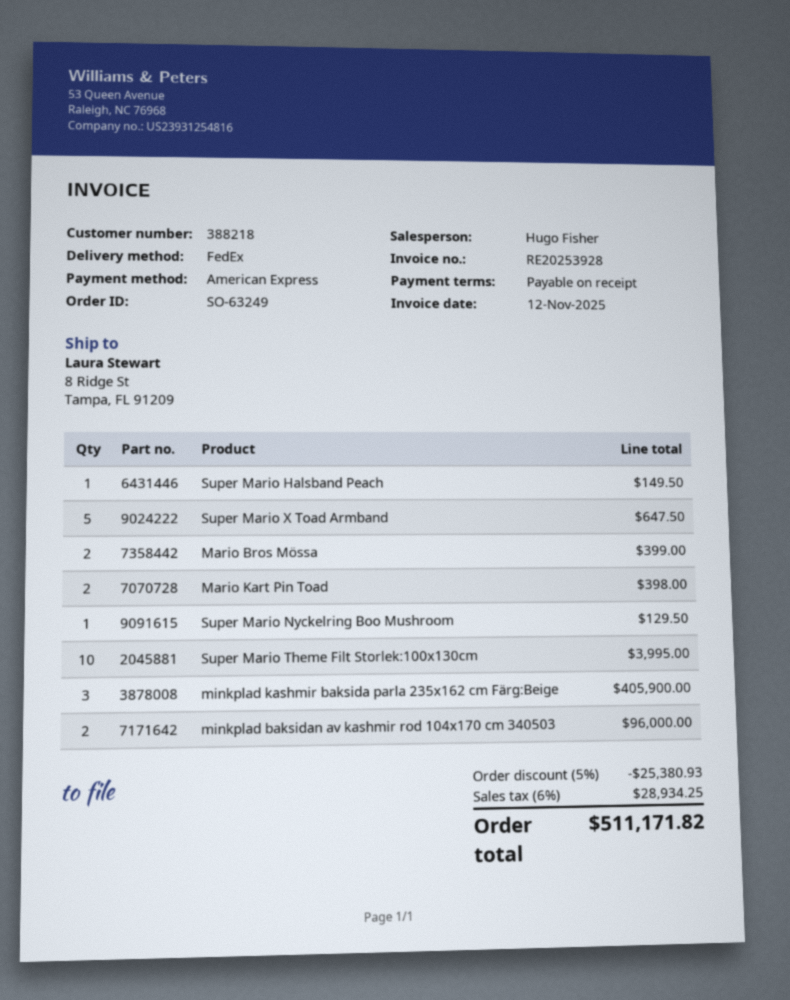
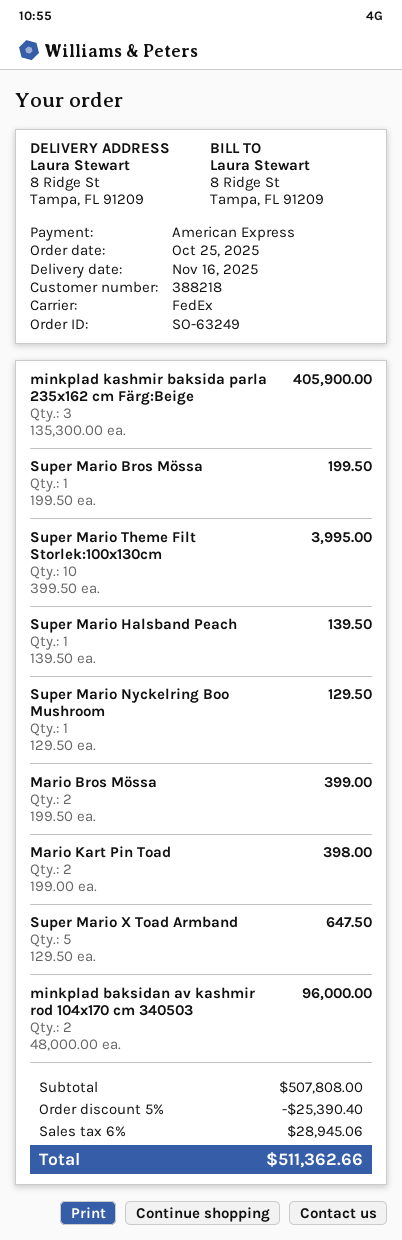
Super Mario Halsband Peach: 1 for 149.50 -> 1 for 139.50
Super Mario Bros Mössa: none -> 1 for 199.50
discount: 5% = 25380.93 -> 5% = 25390.40
tax: 6% = 28934.25 -> 6% = 28945.06
total: 511171.82 -> 511362.66

